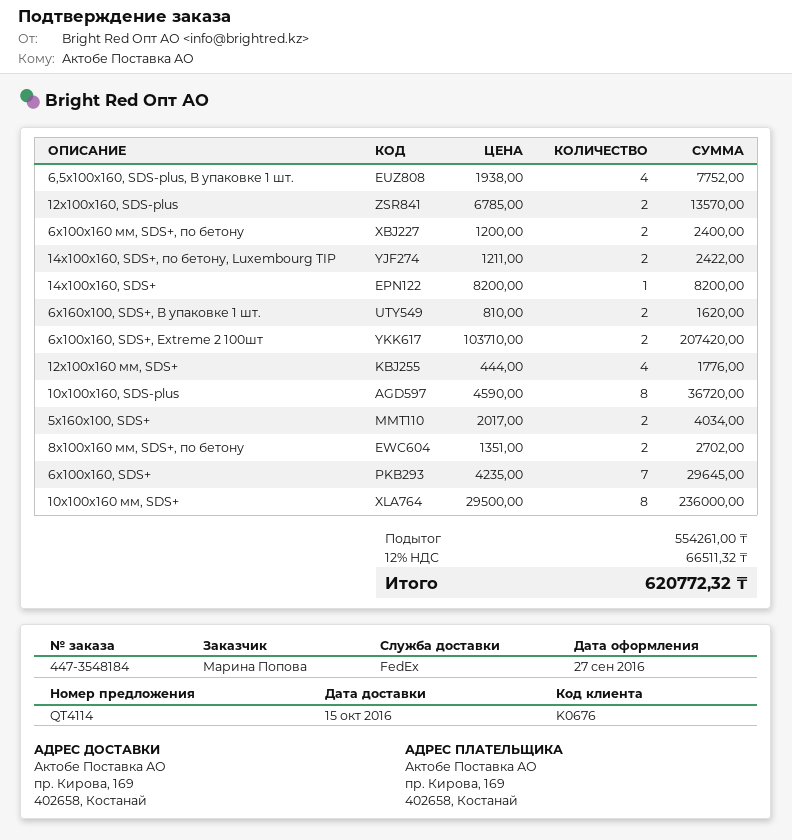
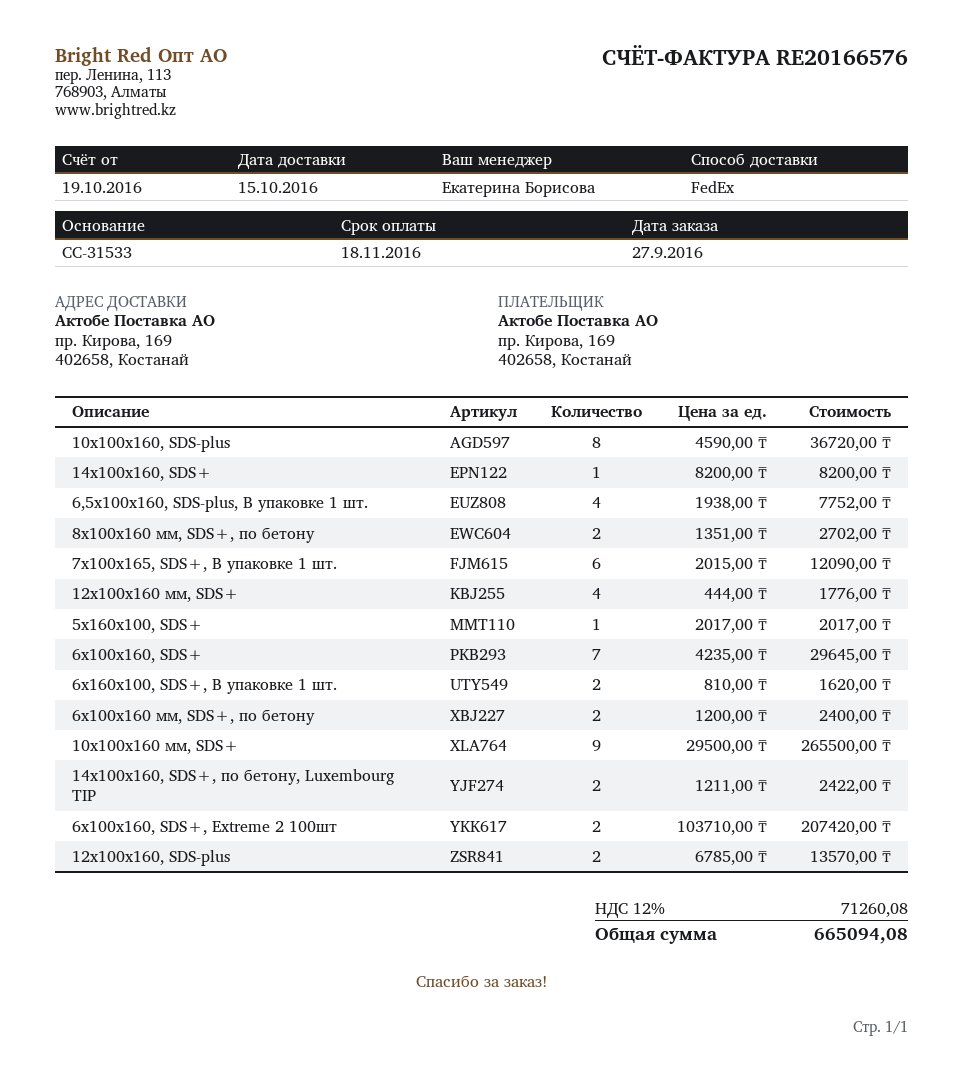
5x160x100, SDS+: 2 x 2017.00 = 4034.00 -> 1 x 2017.00 = 2017.00
10x100x160 мм, SDS+: 8 x 29500.00 = 236000.00 -> 9 x 29500.00 = 265500.00
7x100x165, SDS+, В упаковке 1 шт.: none -> 6 x 2015.00 = 12090.00
tax: 12% = 66511.32 -> 12% = 71260.08
total: 620772.32 -> 665094.08

